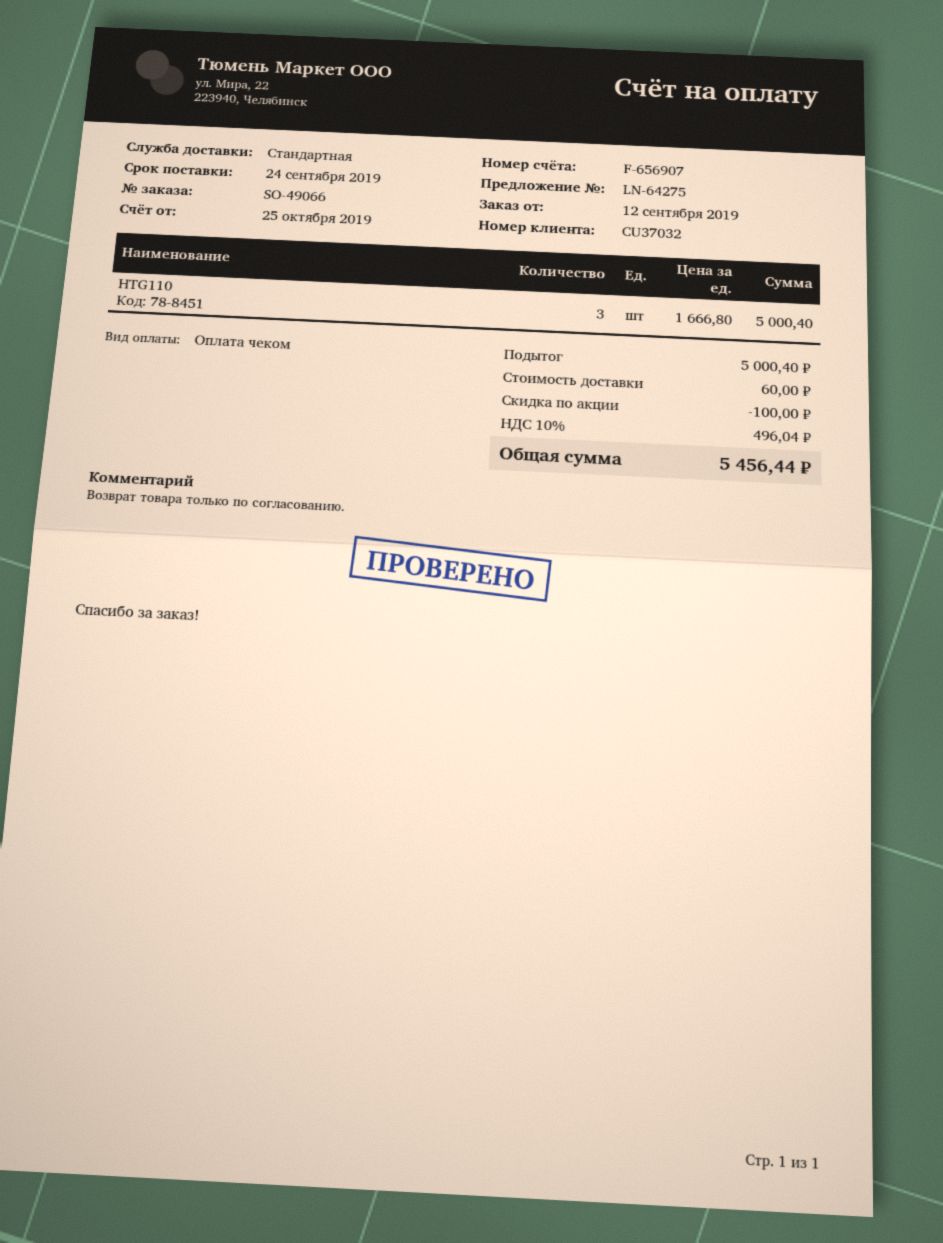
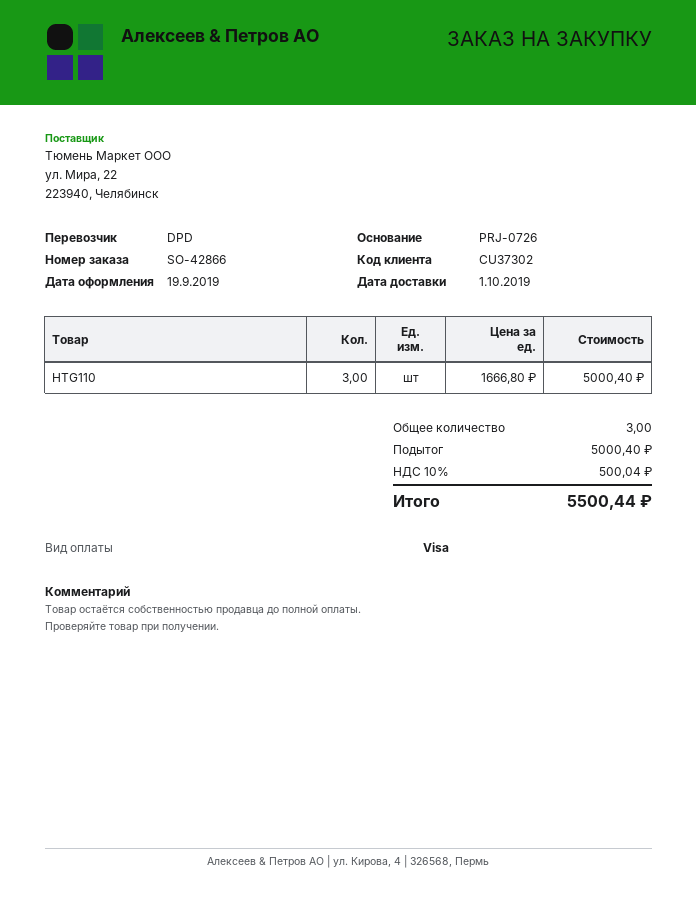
order number: SO-49066 -> SO-42866
order date: 2019-09-12 -> 2019-09-19
delivery date: 2019-09-24 -> 2019-10-01
customer number: CU37032 -> CU37302
payment method: cheque -> Visa
shipping method: standard -> DPD
discount: 100.00 -> none
shipping: 60.00 -> none
tax: 10% = 496.04 -> 10% = 500.04
total: 5456.44 -> 5500.44

